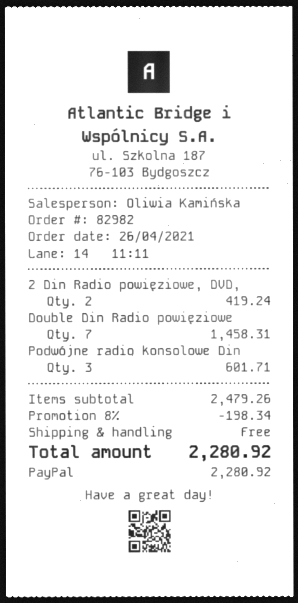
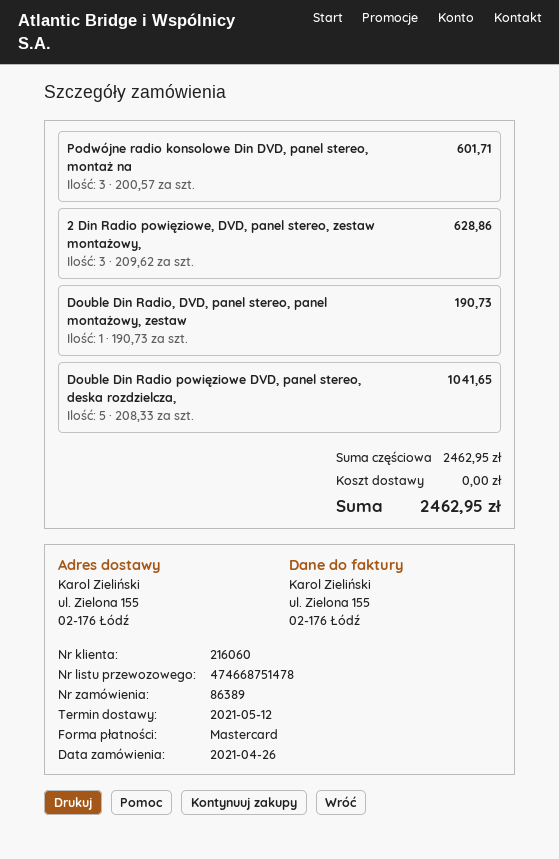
order number: 82982 -> 86389
payment method: PayPal -> Mastercard
2 Din Radio powięziowe, DVD,: 2 for 419.24 -> 3 for 628.86
Double Din Radio powięziowe: 7 for 1458.31 -> 5 for 1041.65
Double Din Radio, DVD, panel stereo, panel montażowy, zestaw: none -> 1 for 190.73
subtotal: 2479.26 -> 2462.95
discount: 8% = 198.34 -> none
total: 2280.92 -> 2462.95

